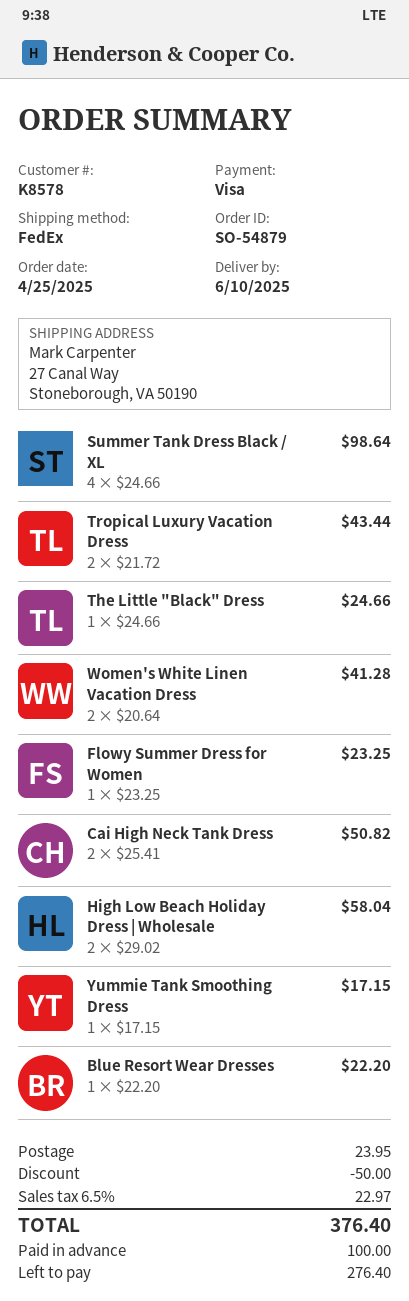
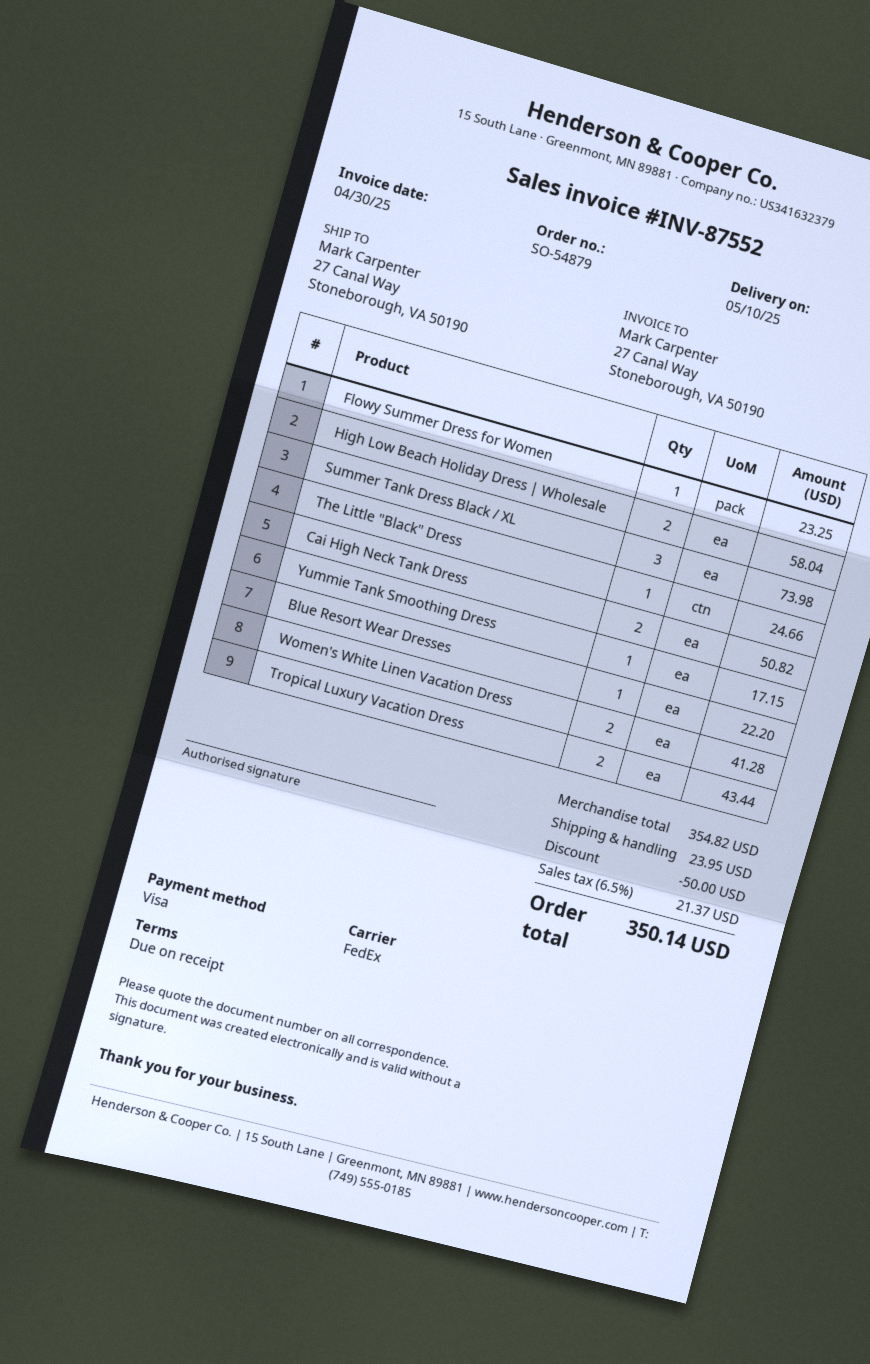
delivery date: 2025-06-10 -> 2025-05-10
Summer Tank Dress Black / XL: 4 for 98.64 -> 3 for 73.98
tax: 6.5% = 22.97 -> 6.5% = 21.37
total: 376.40 -> 350.14

